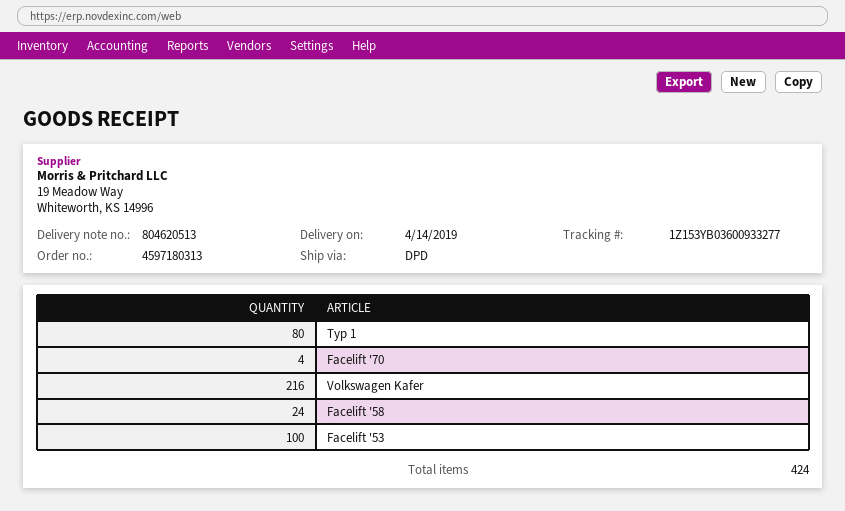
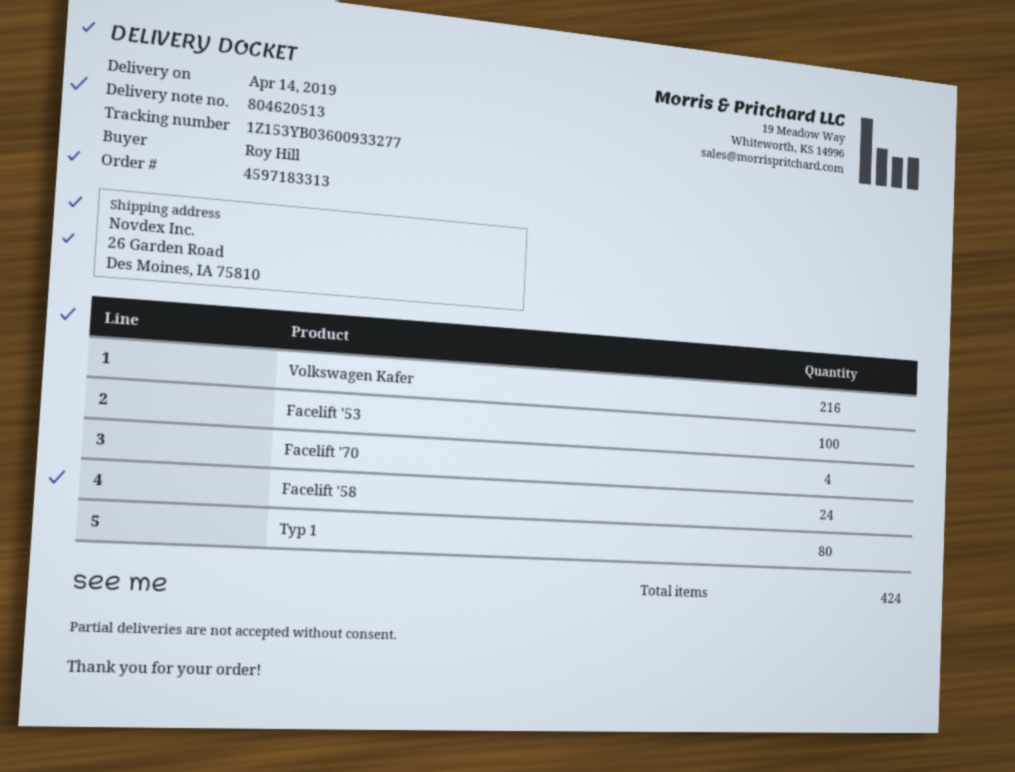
order number: 4597180313 -> 4597183313

